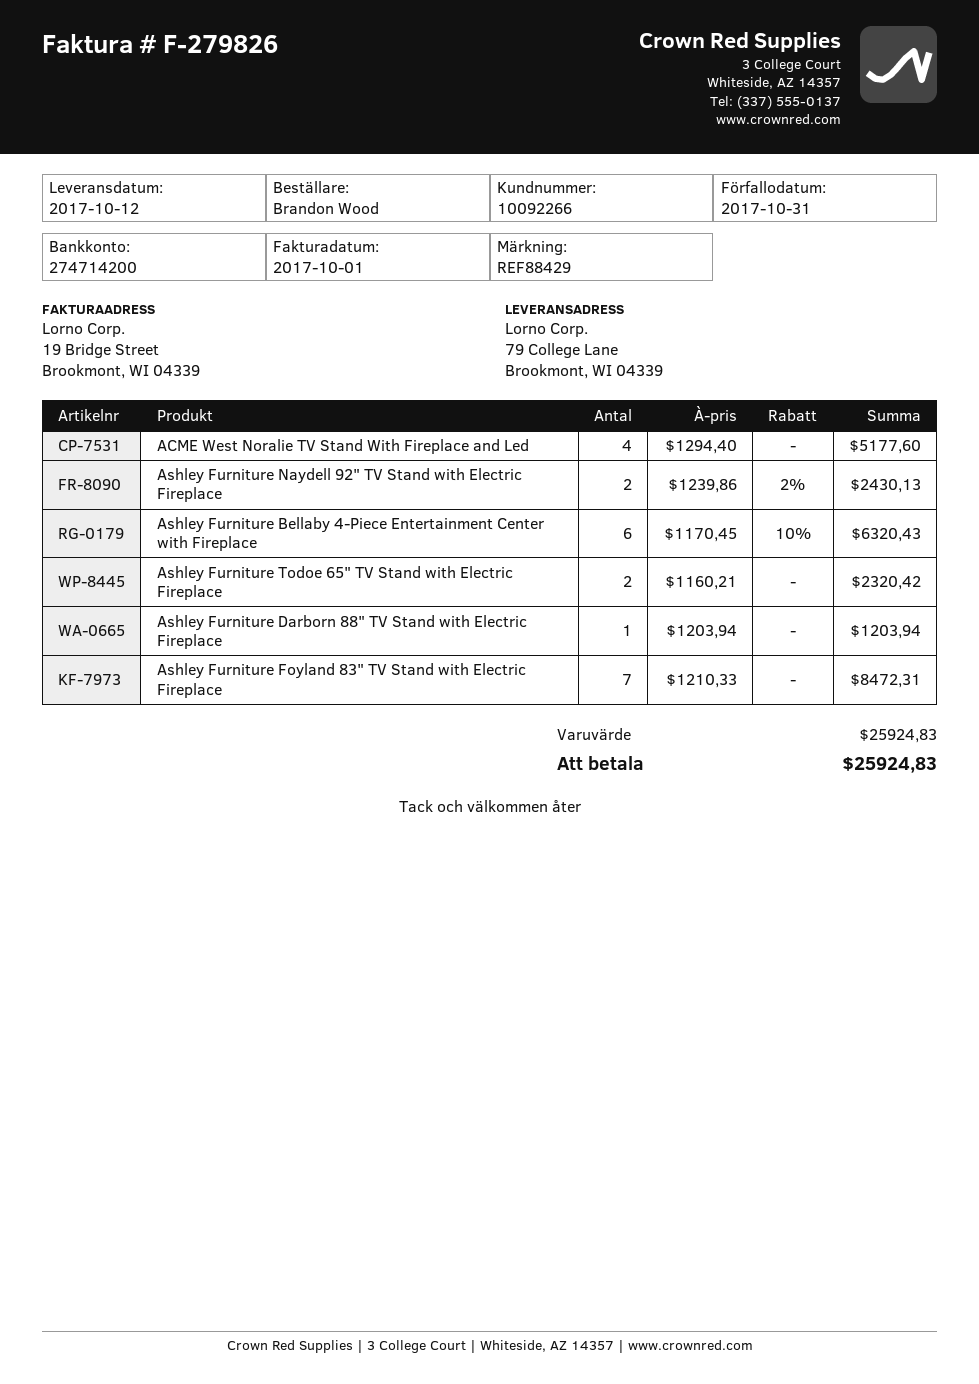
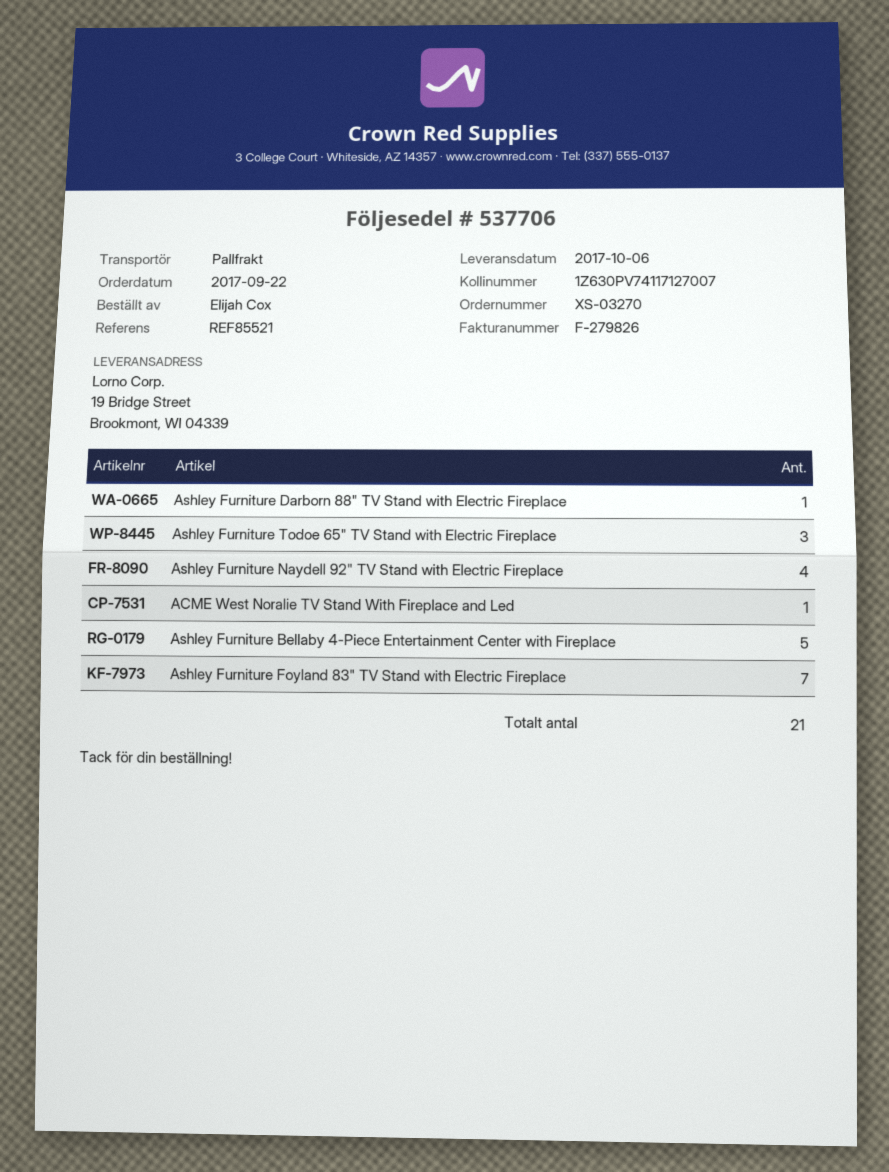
delivery date: 2017-10-12 -> 2017-10-06
reference: REF88429 -> REF85521
ordered by: Brandon Wood -> Elijah Cox
ship to: 79 College Lane, Brookmont, WI 04339 -> 19 Bridge Street, Brookmont, WI 04339
ACME West Noralie TV Stand With Fireplace and Led: 4 -> 1
Ashley Furniture Naydell 92" TV Stand with Electric Fireplace: 2 -> 4
Ashley Furniture Bellaby 4-Piece Entertainment Center with Fireplace: 6 -> 5
Ashley Furniture Todoe 65" TV Stand with Electric Fireplace: 2 -> 3

